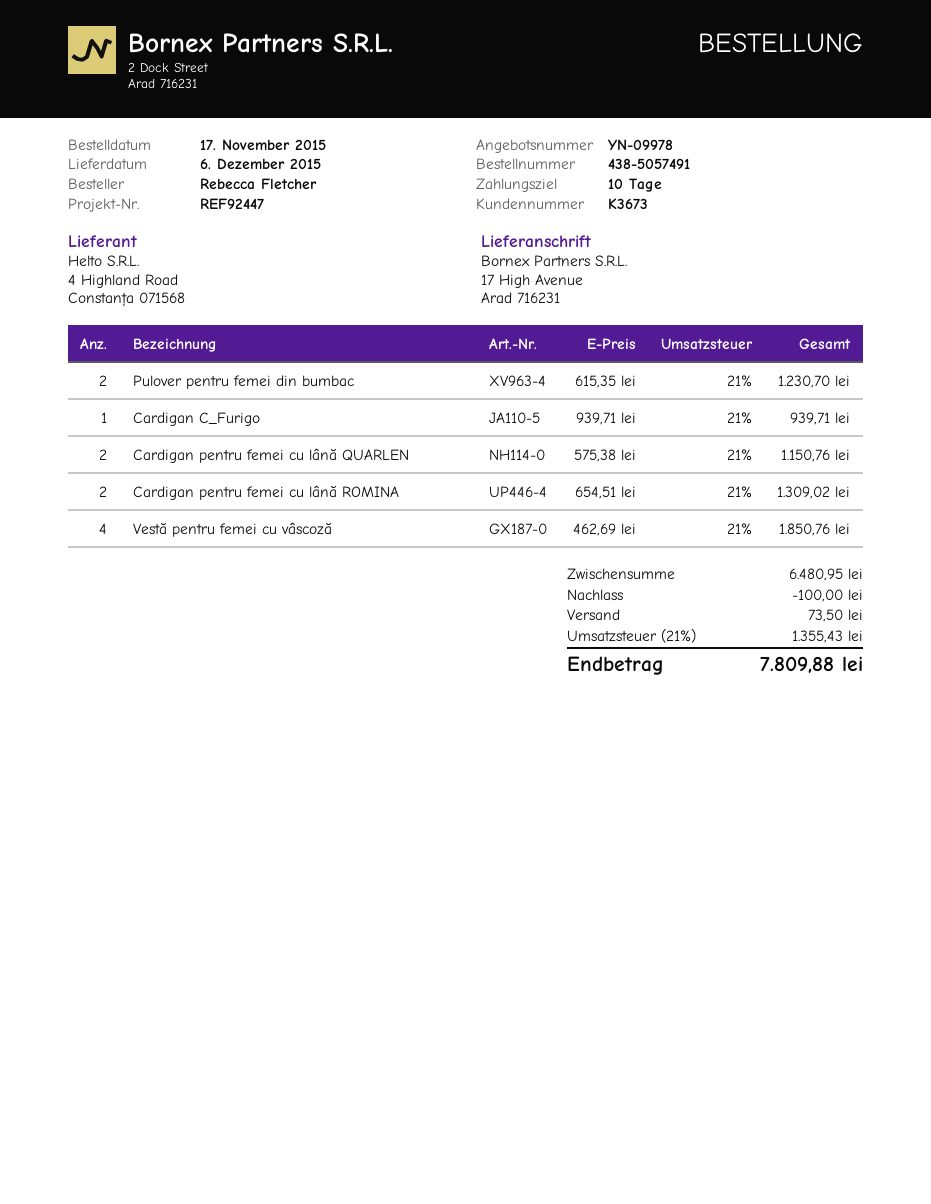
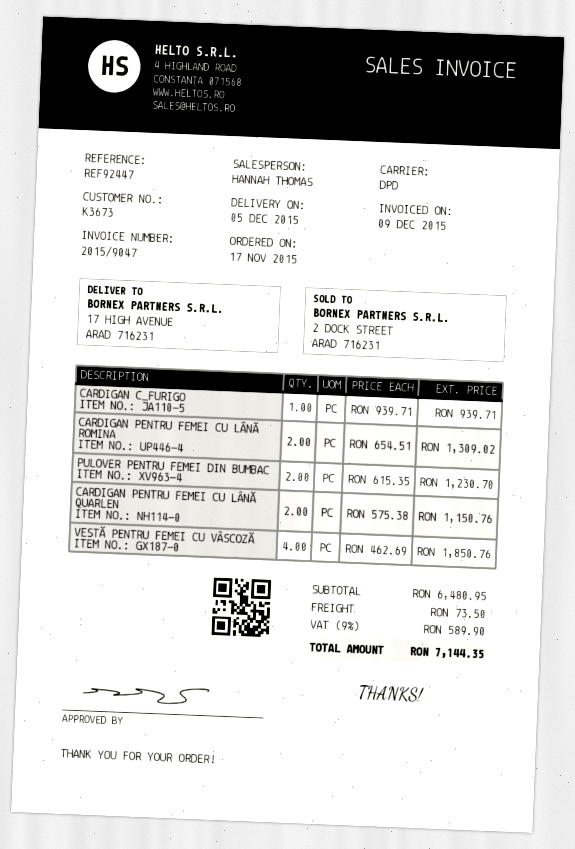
delivery date: 2015-12-06 -> 2015-12-05
discount: 100.00 -> none
tax: 21% = 1355.43 -> 9% = 589.90
total: 7809.88 -> 7144.35

